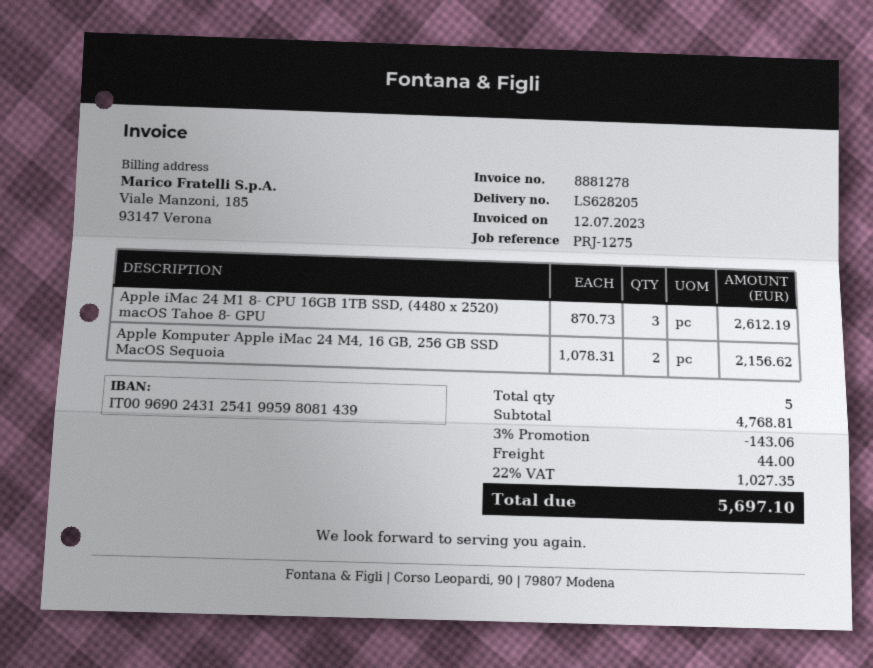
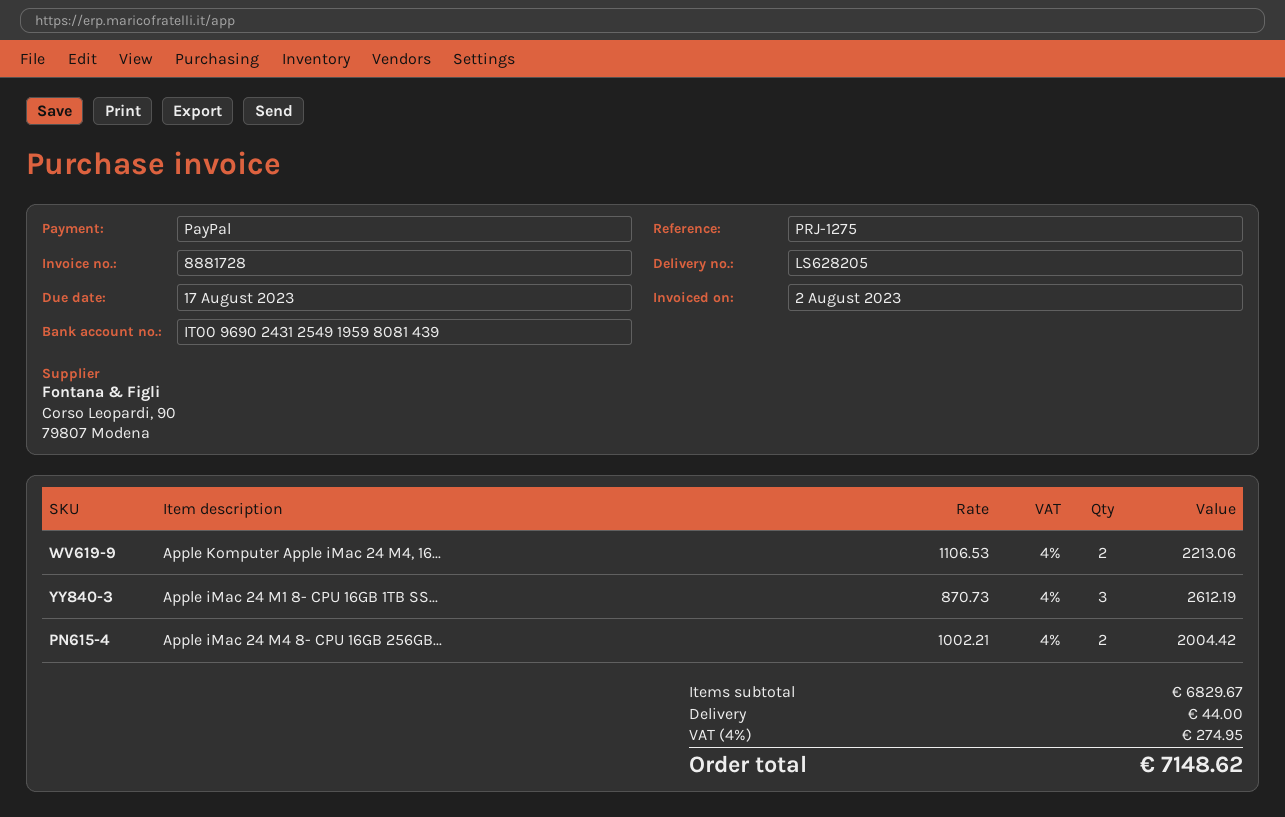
invoice number: 8881278 -> 8881728
invoice date: 2023-07-12 -> 2023-08-02
bank account: IT0096902431254199598081439 -> IT0096902431254919598081439
Apple Komputer Apple iMac 24 M4, 16 GB, 256 GB SSD MacOS Sequoia: 2 x 1078.31 = 2156.62 -> 2 x 1106.53 = 2213.06
Apple iMac 24 M4 8- CPU 16GB 256GB...: none -> 2 x 1002.21 = 2004.42
subtotal: 4768.81 -> 6829.67
discount: 3% = 143.06 -> none
tax: 22% = 1027.35 -> 4% = 274.95
total: 5697.10 -> 7148.62

